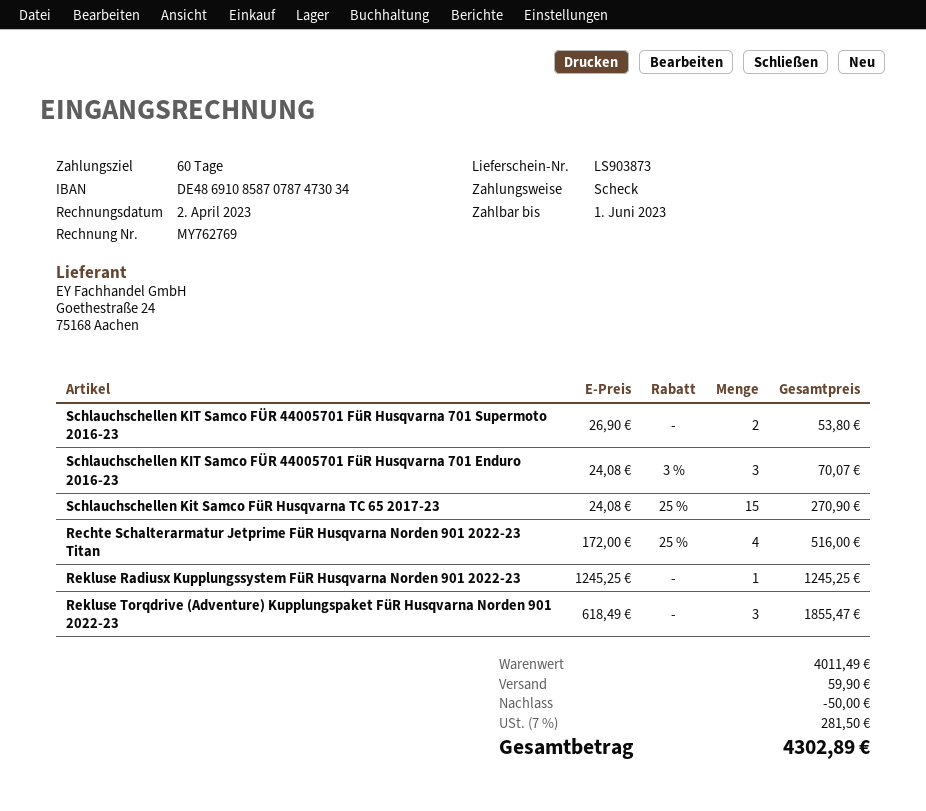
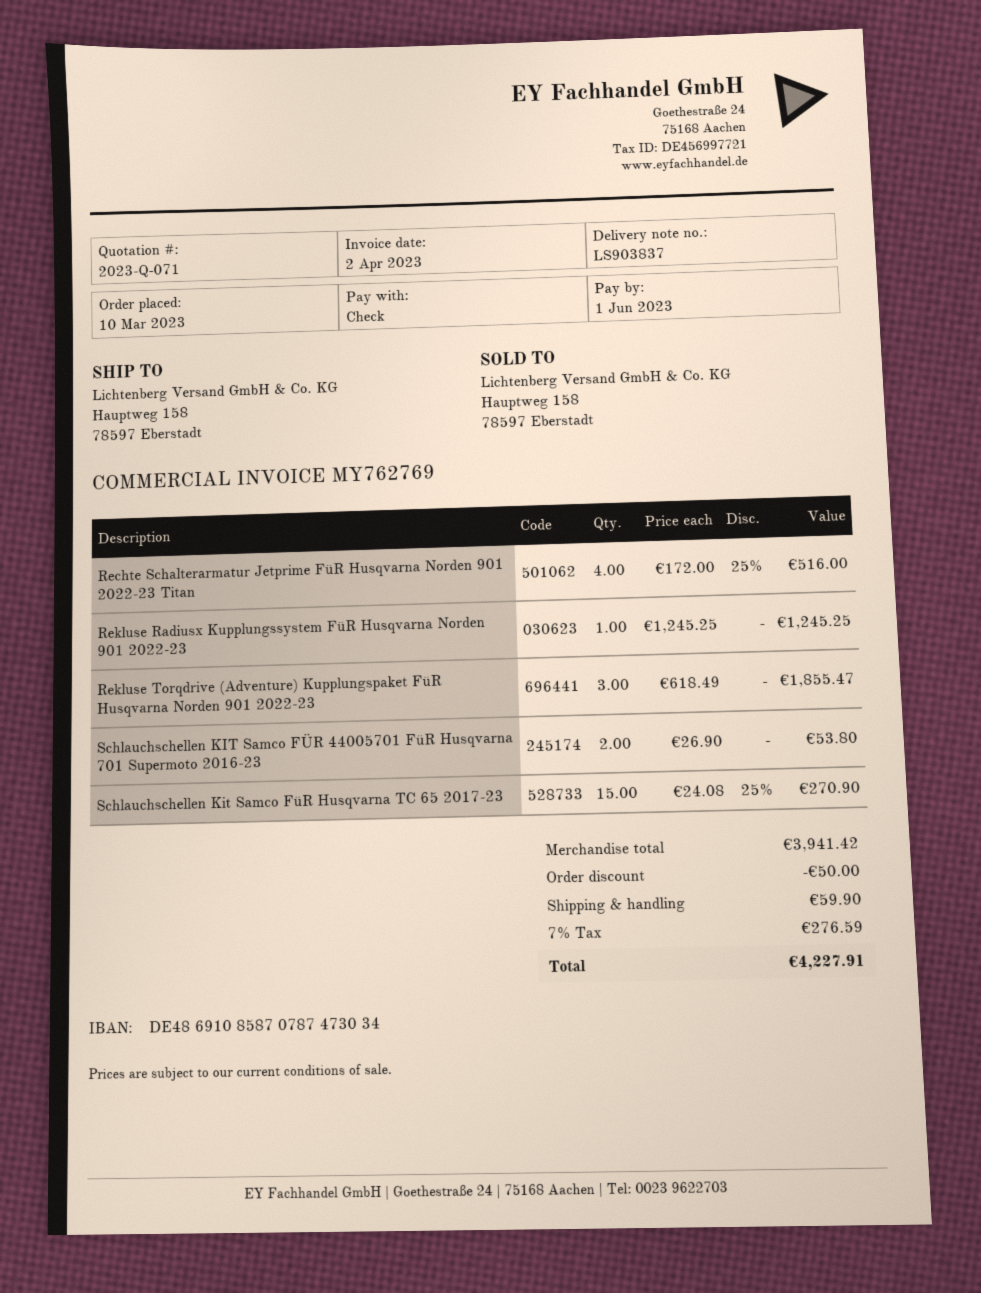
delivery note number: LS903873 -> LS903837
Schlauchschellen KIT Samco FÜR 44005701 FüR Husqvarna 701 Enduro 2016-23: 3 x 24.08 - 3% = 70.07 -> none
subtotal: 4011.49 -> 3941.42
tax: 7% = 281.50 -> 7% = 276.59
total: 4302.89 -> 4227.91

